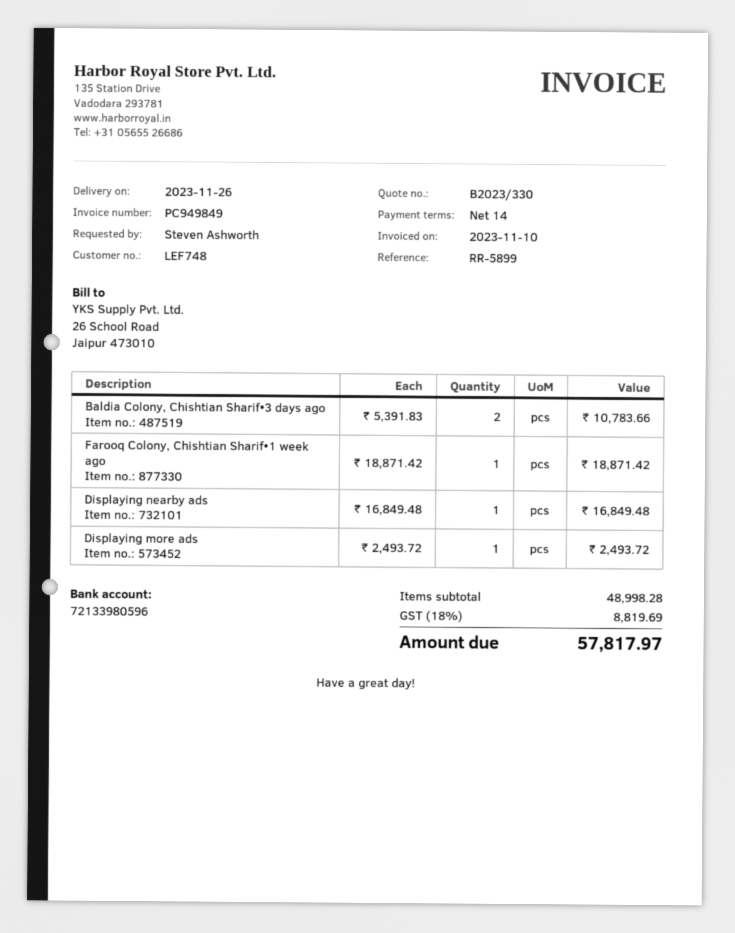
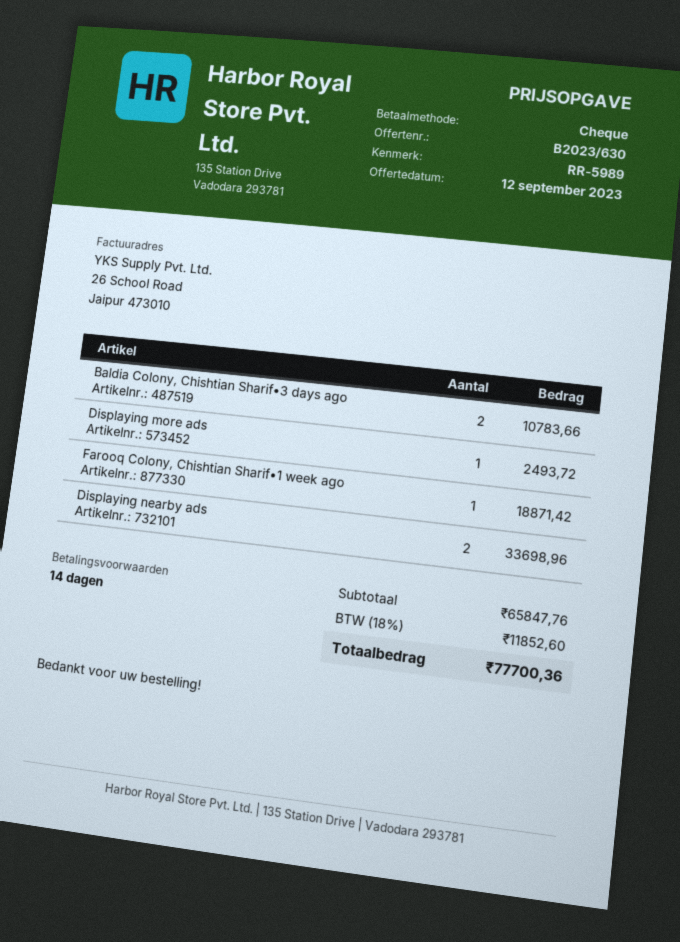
quote number: B2023/330 -> B2023/630
reference: RR-5899 -> RR-5989
Displaying nearby ads: 1 for 16849.48 -> 2 for 33698.96
subtotal: 48998.28 -> 65847.76
tax: 18% = 8819.69 -> 18% = 11852.60
total: 57817.97 -> 77700.36

